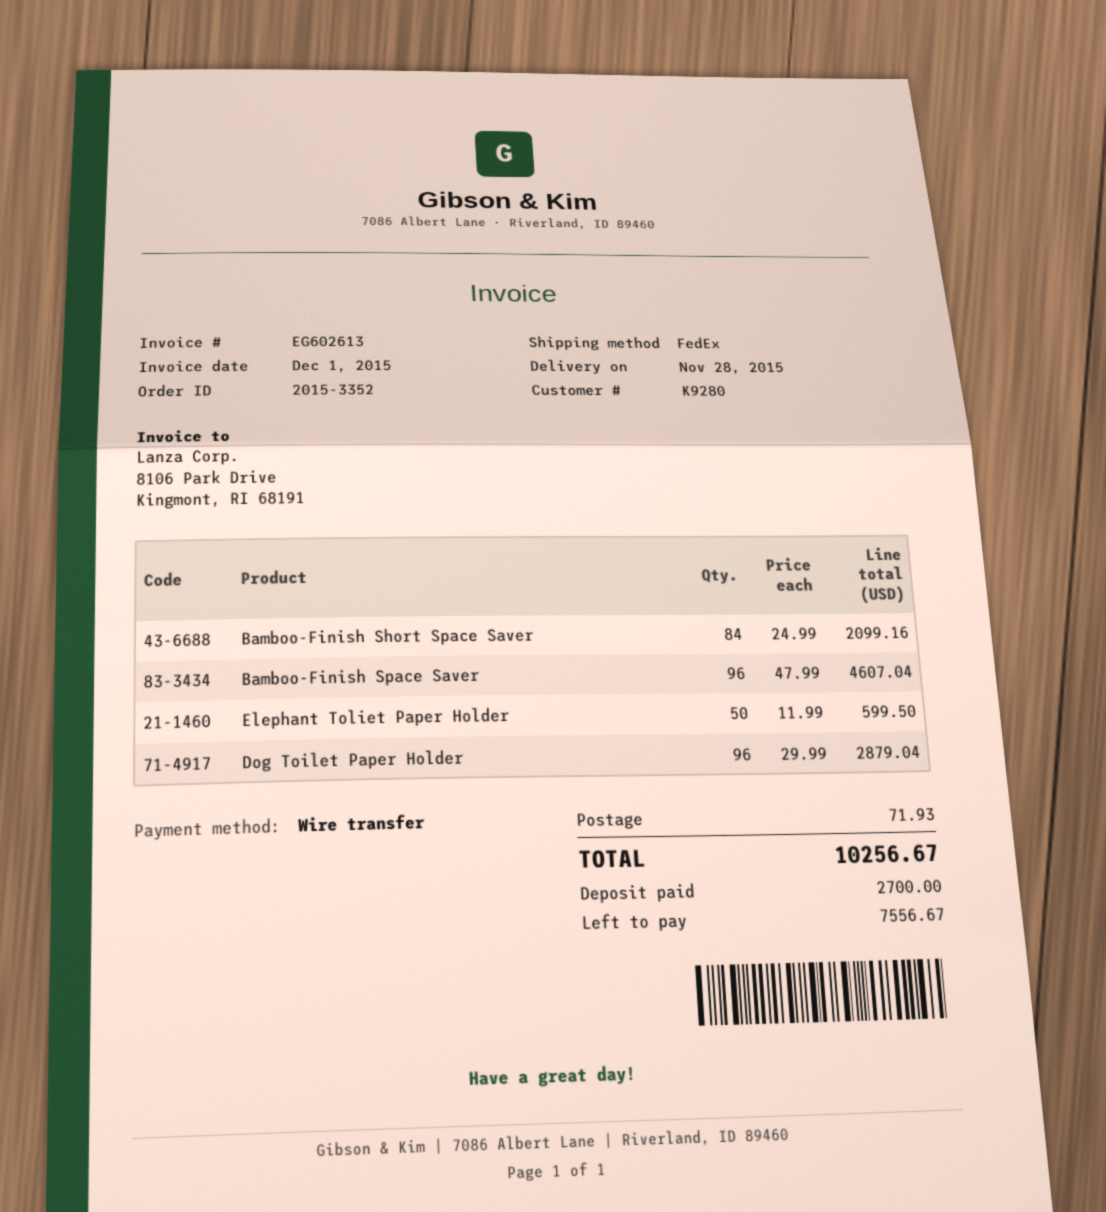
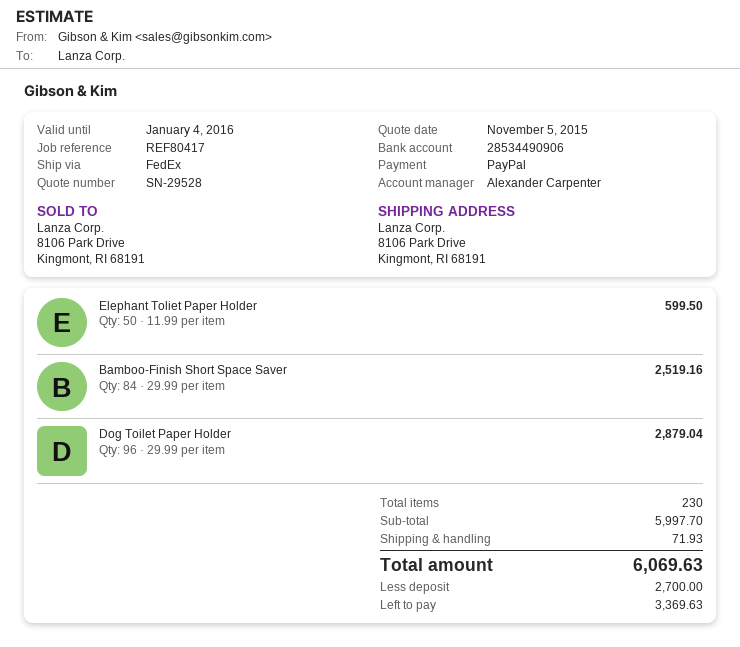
payment method: bank transfer -> PayPal
Bamboo-Finish Short Space Saver: 84 x 24.99 = 2099.16 -> 84 x 29.99 = 2519.16
Bamboo-Finish Space Saver: 96 x 47.99 = 4607.04 -> none
total: 10256.67 -> 6069.63
balance: 7556.67 -> 3369.63

